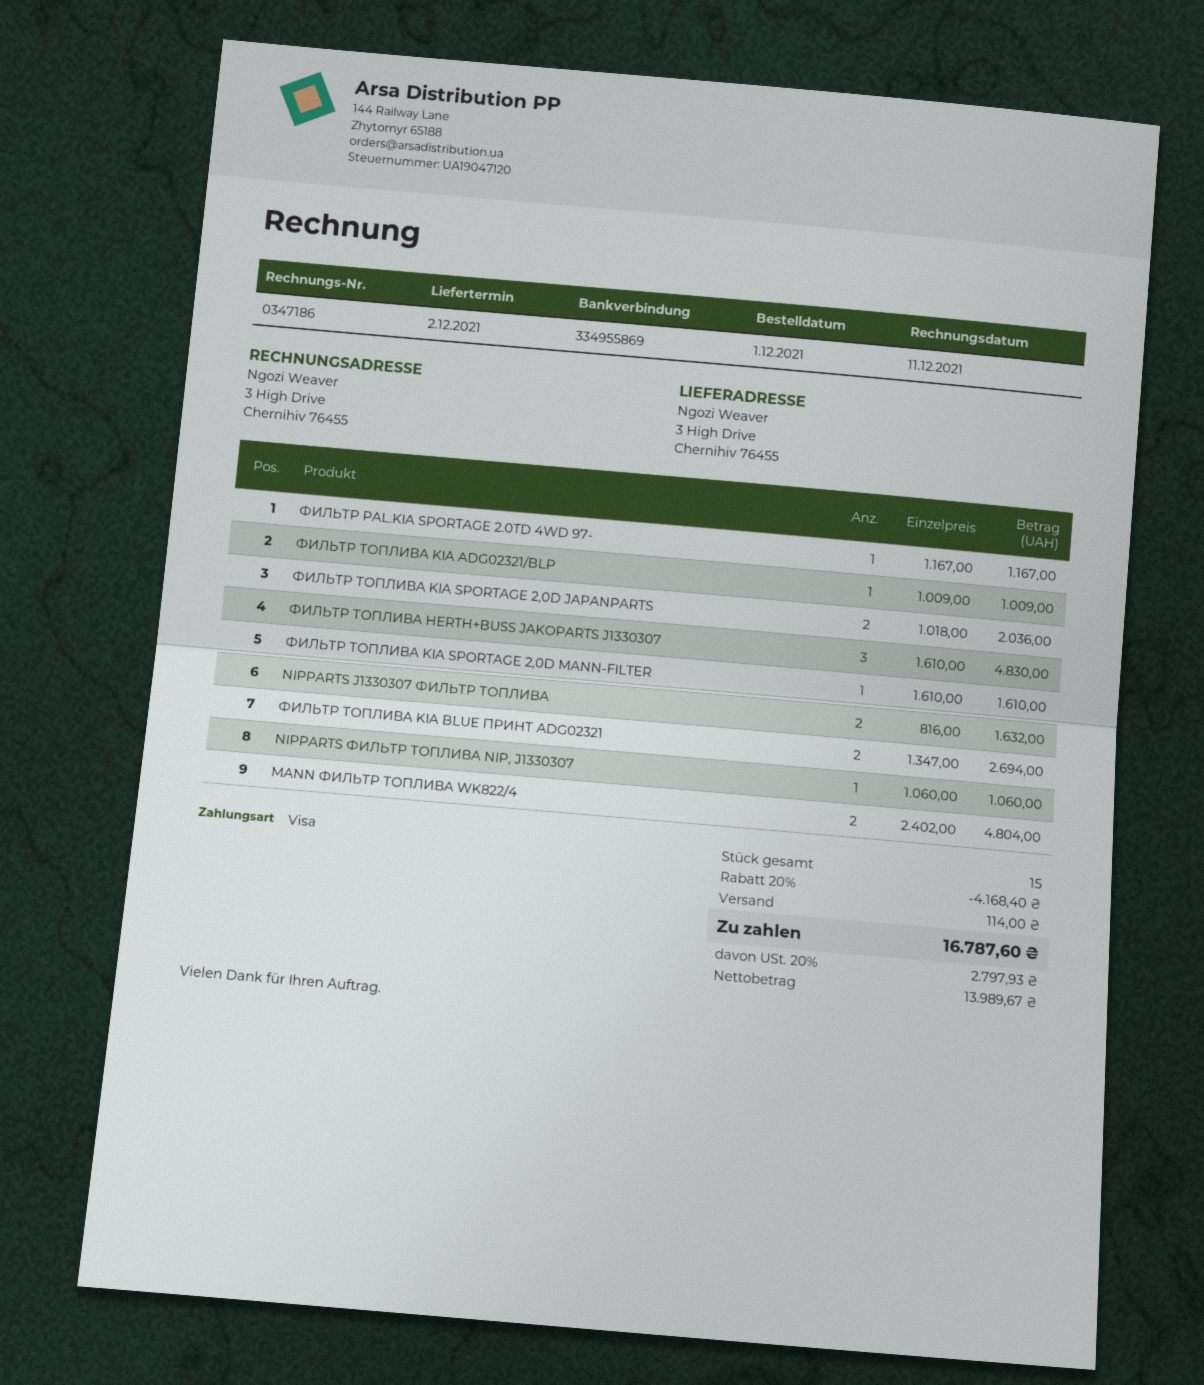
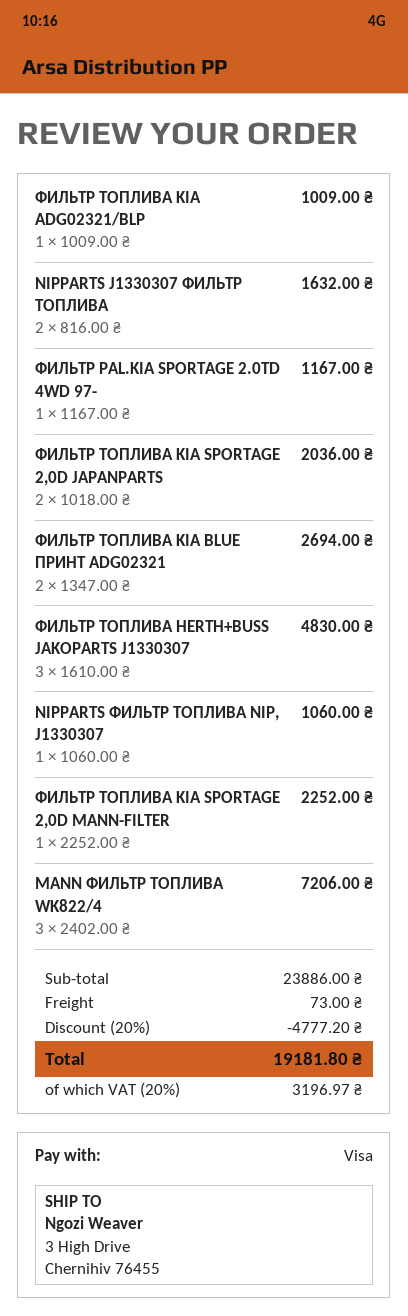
ФИЛЬТР ТОПЛИВА KIA SPORTAGE 2,0D MANN-FILTER: 1 x 1610.00 = 1610.00 -> 1 x 2252.00 = 2252.00
MANN ФИЛЬТР ТОПЛИВА WK822/4: 2 x 2402.00 = 4804.00 -> 3 x 2402.00 = 7206.00
discount: 20% = 4168.40 -> 20% = 4777.20
shipping: 114.00 -> 73.00
tax: 20% = 2797.93 -> 20% = 3196.97
total: 16787.60 -> 19181.80

